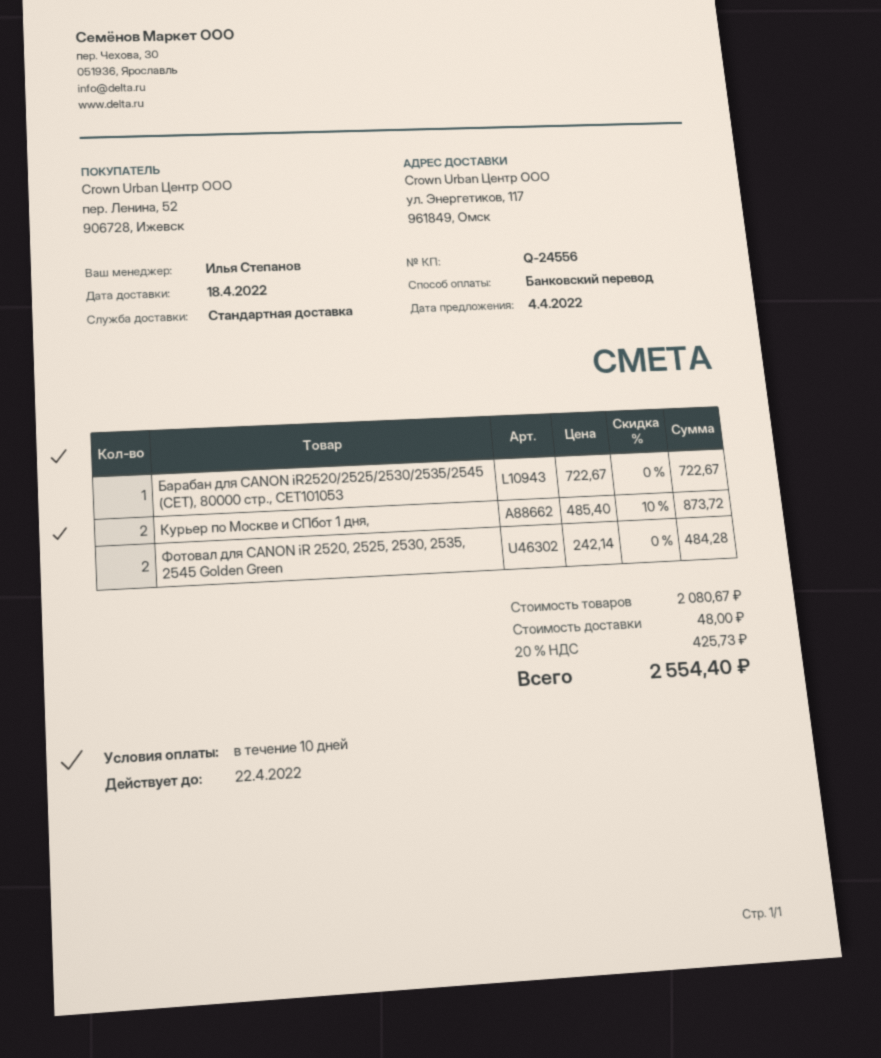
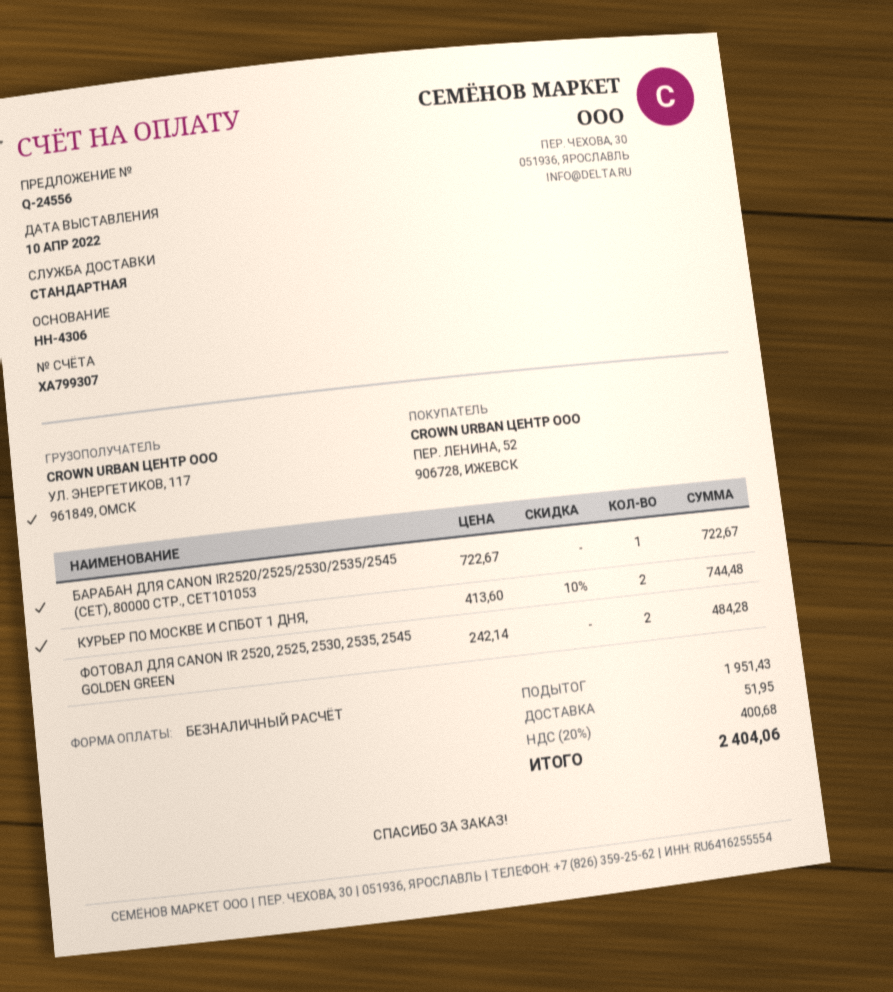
Курьер по Москве и СПбот 1 дня,: 2 x 485.40 - 10% = 873.72 -> 2 x 413.60 - 10% = 744.48
subtotal: 2080.67 -> 1951.43
shipping: 48.00 -> 51.95
tax: 20% = 425.73 -> 20% = 400.68
total: 2554.40 -> 2404.06

